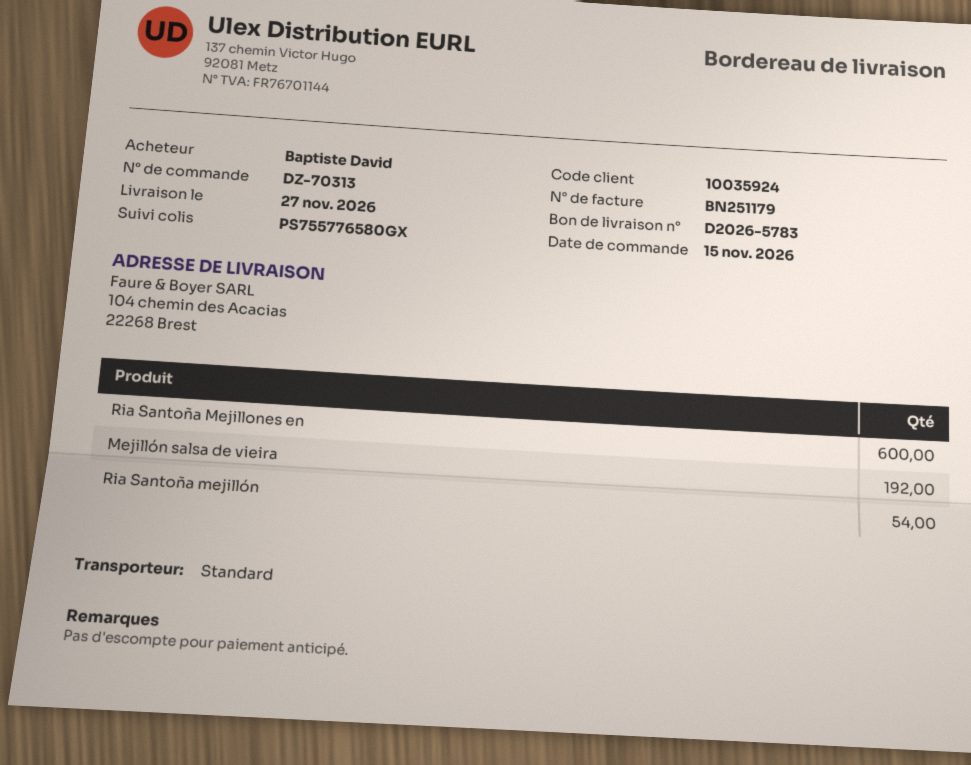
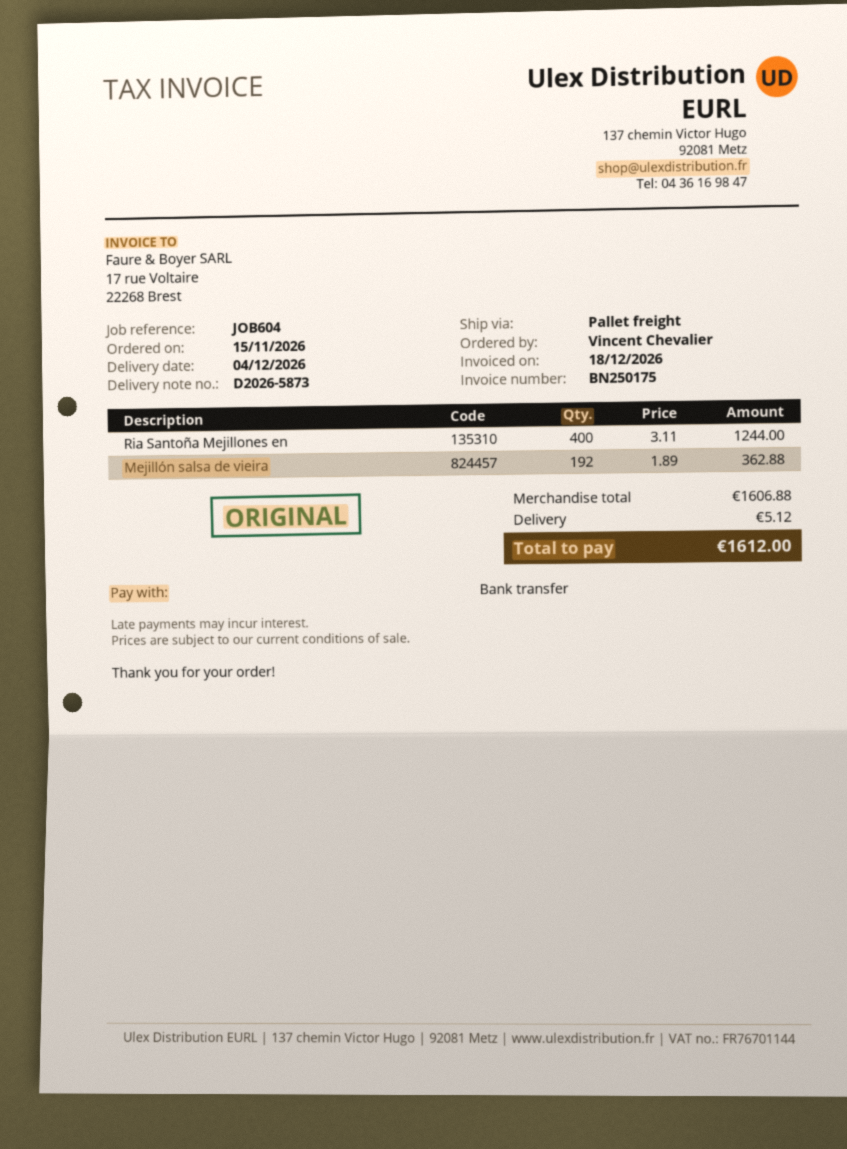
delivery note number: D2026-5783 -> D2026-5873
delivery date: 2026-11-27 -> 2026-12-04
invoice number: BN251179 -> BN250175
ordered by: Baptiste David -> Vincent Chevalier
shipping method: standard -> pallet freight
Ria Santoña Mejillones en: 600 -> 400
Ria Santoña mejillón: 54 -> none

